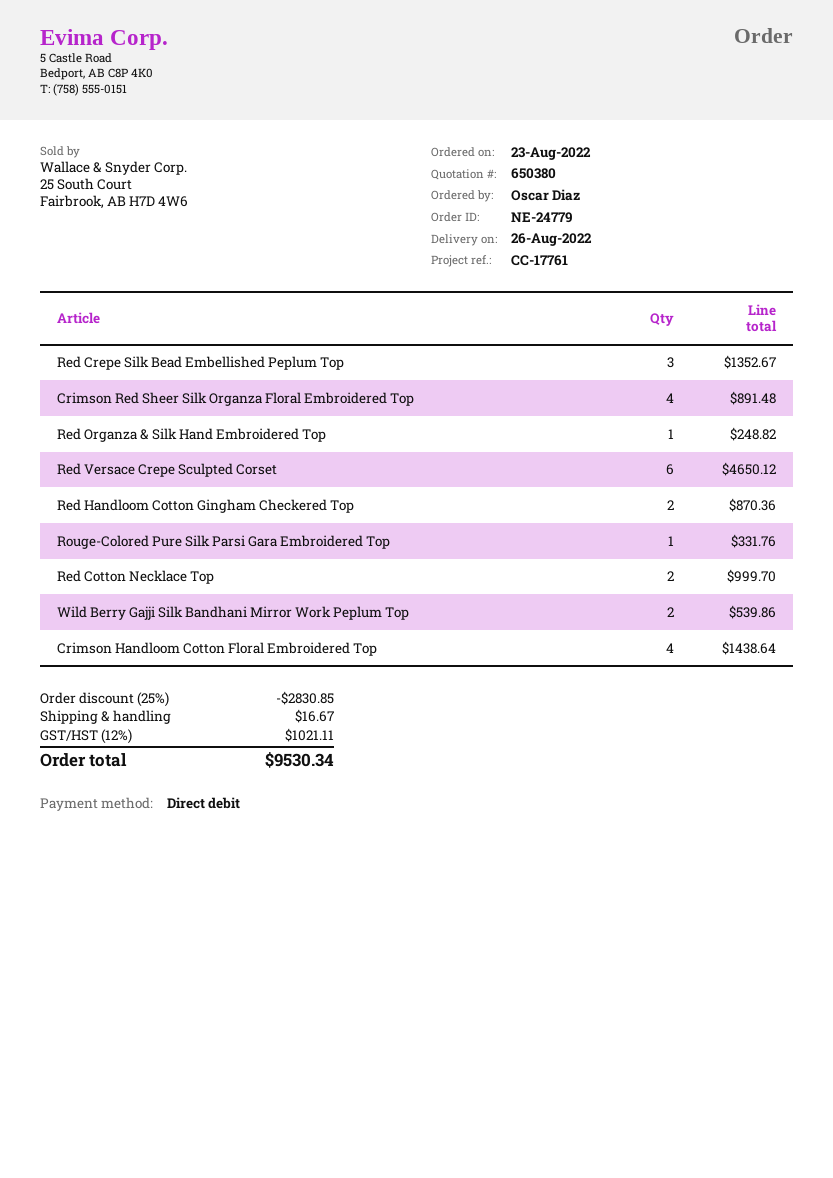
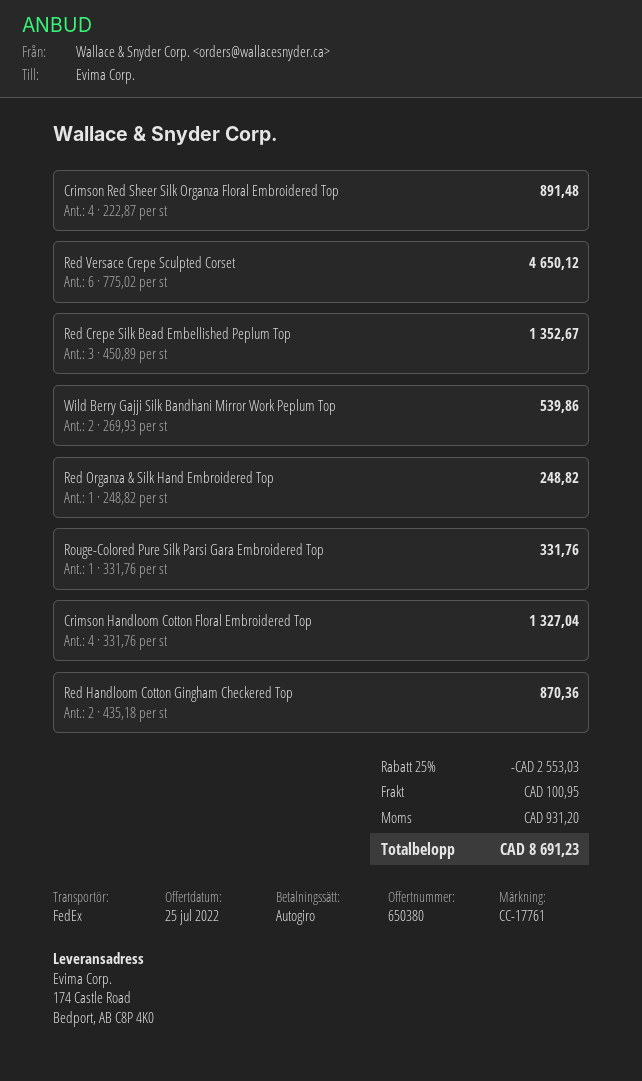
Red Cotton Necklace Top: 2 for 999.70 -> none
Crimson Handloom Cotton Floral Embroidered Top: 4 for 1438.64 -> 4 for 1327.04
discount: 25% = 2830.85 -> 25% = 2553.03
shipping: 16.67 -> 100.95
tax: 1021.11 -> 931.20
total: 9530.34 -> 8691.23

